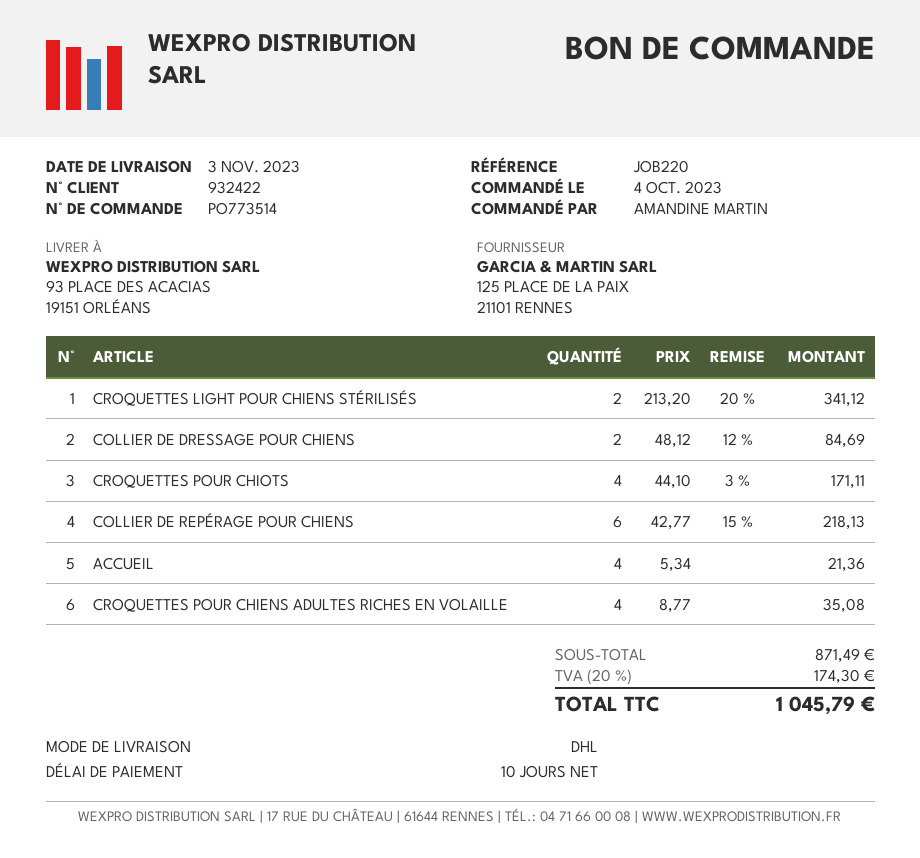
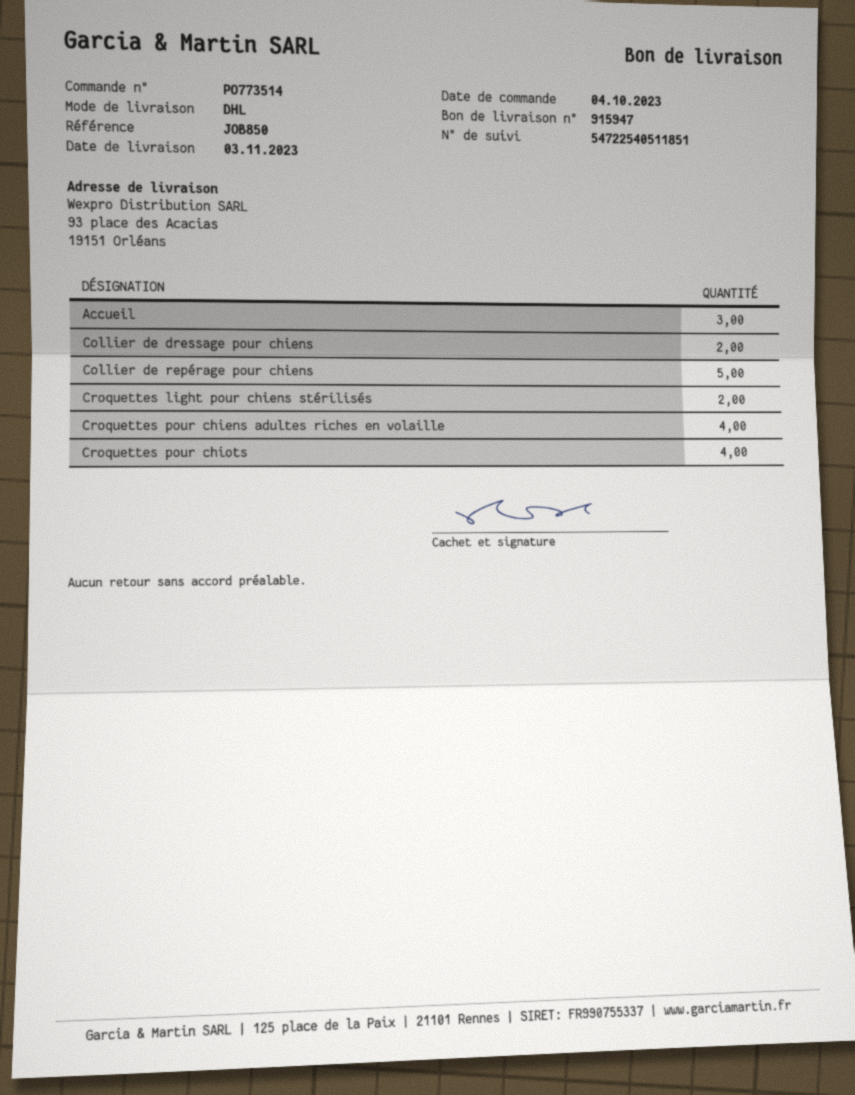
reference: JOB220 -> JOB850
COLLIER DE REPÉRAGE POUR CHIENS: 6 -> 5
ACCUEIL: 4 -> 3

